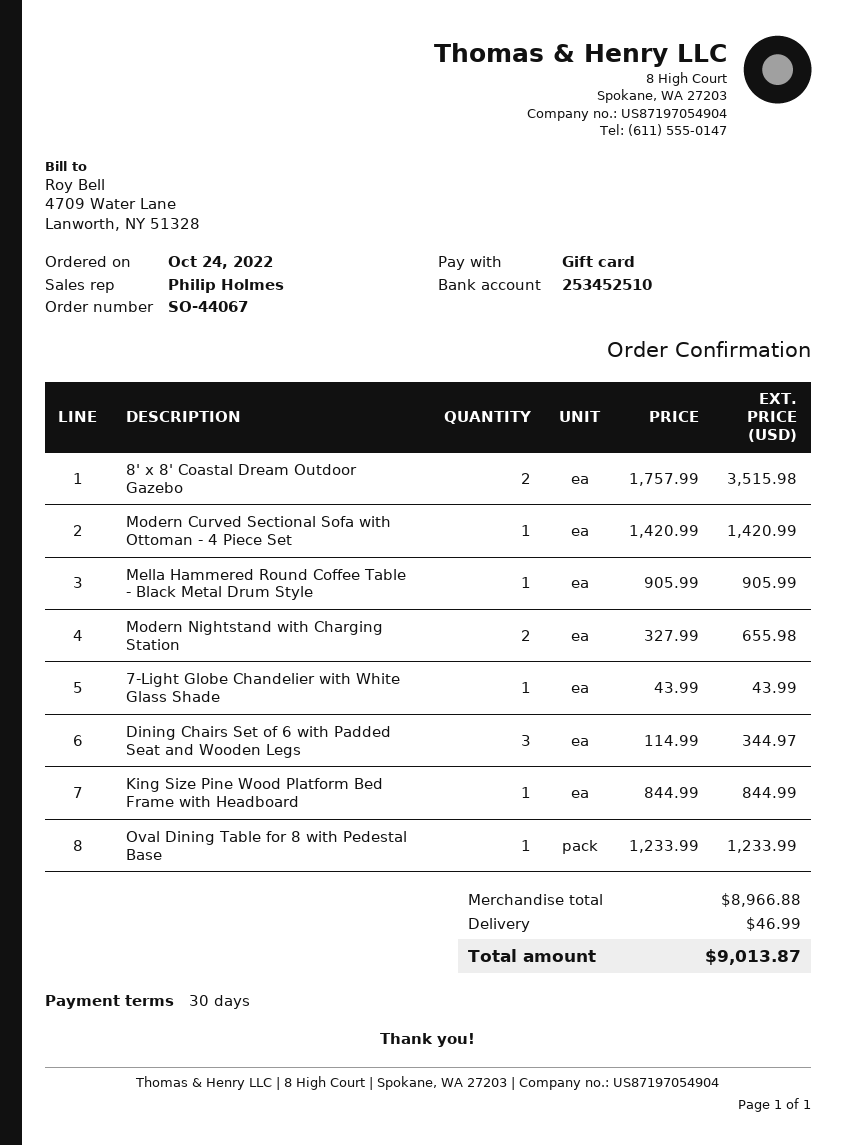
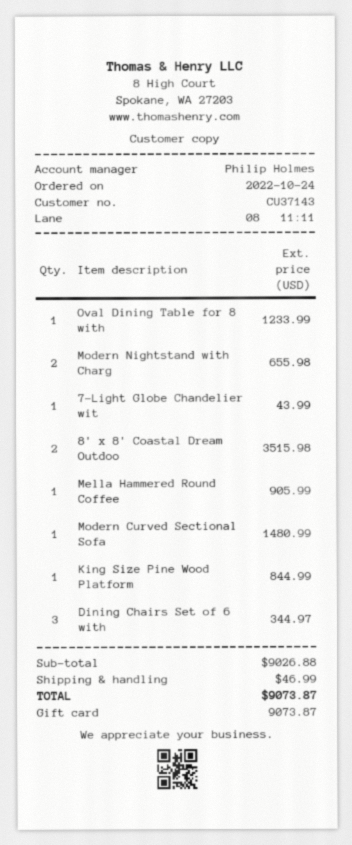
Modern Curved Sectional Sofa with Ottoman - 4 Piece Set: 1 for 1420.99 -> 1 for 1480.99
subtotal: 8966.88 -> 9026.88
total: 9013.87 -> 9073.87

